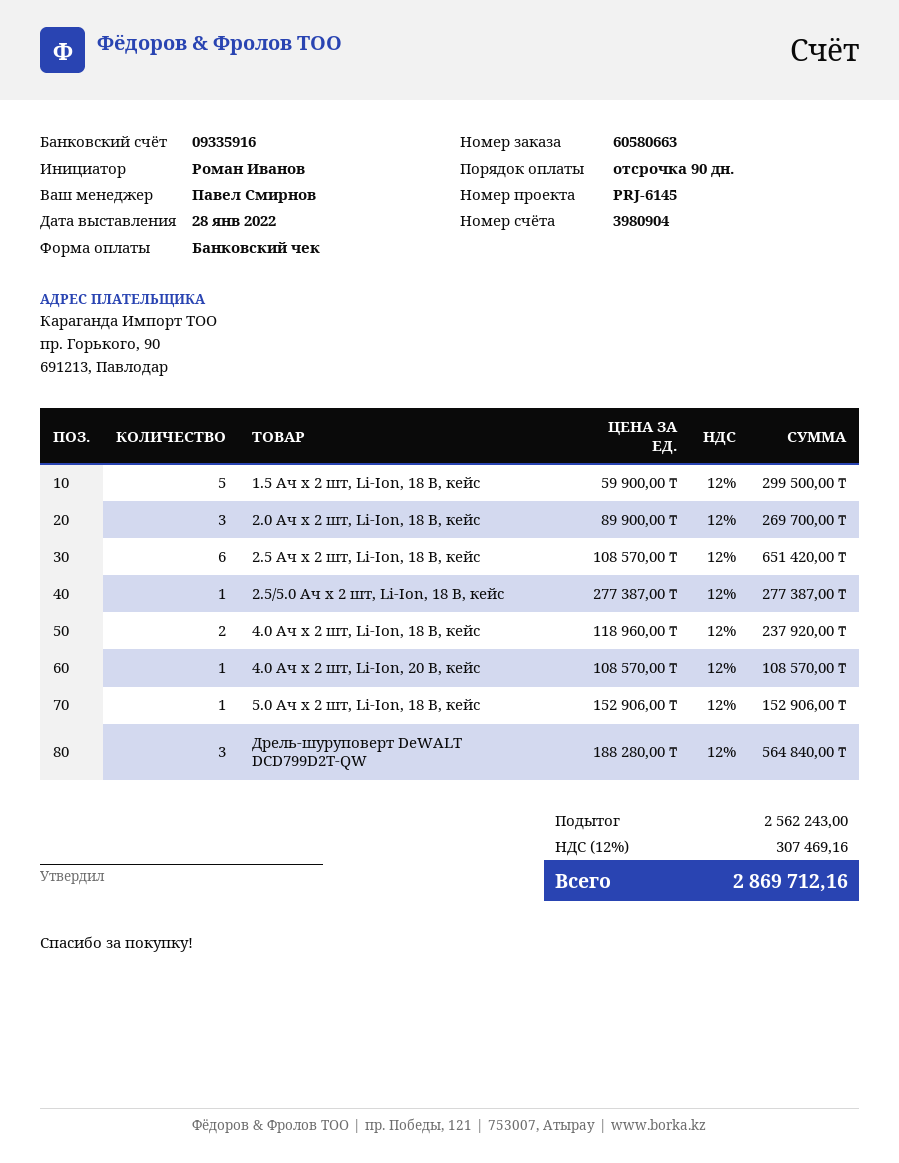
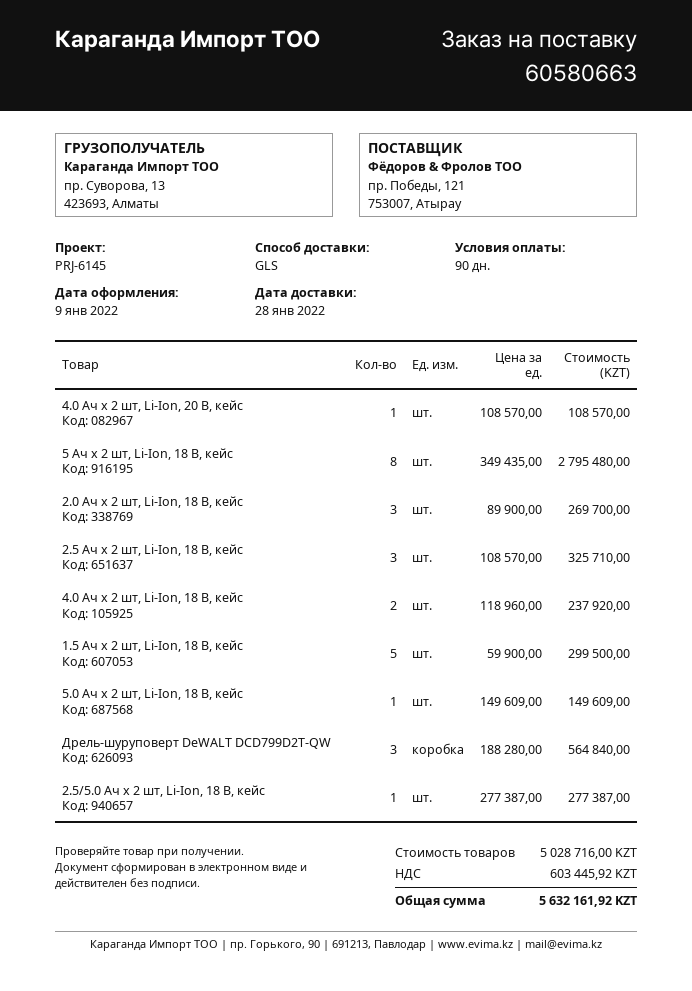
2.5 Ач x 2 шт, Li-Ion, 18 В, кейс: 6 x 108570.00 = 651420.00 -> 3 x 108570.00 = 325710.00
5.0 Ач x 2 шт, Li-Ion, 18 В, кейс: 1 x 152906.00 = 152906.00 -> 1 x 149609.00 = 149609.00
5 Ач x 2 шт, Li-Ion, 18 В, кейс: none -> 8 x 349435.00 = 2795480.00
subtotal: 2562243.00 -> 5028716.00
tax: 307469.16 -> 603445.92
total: 2869712.16 -> 5632161.92

